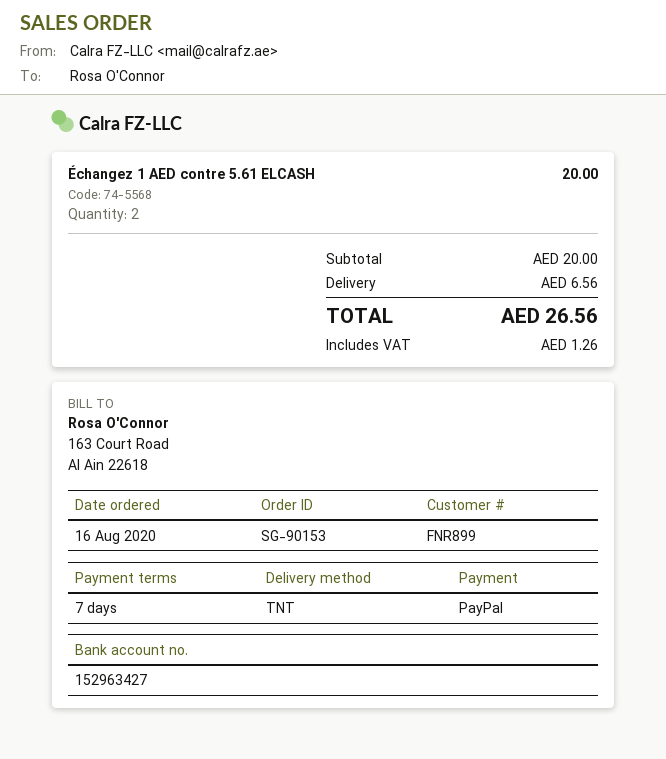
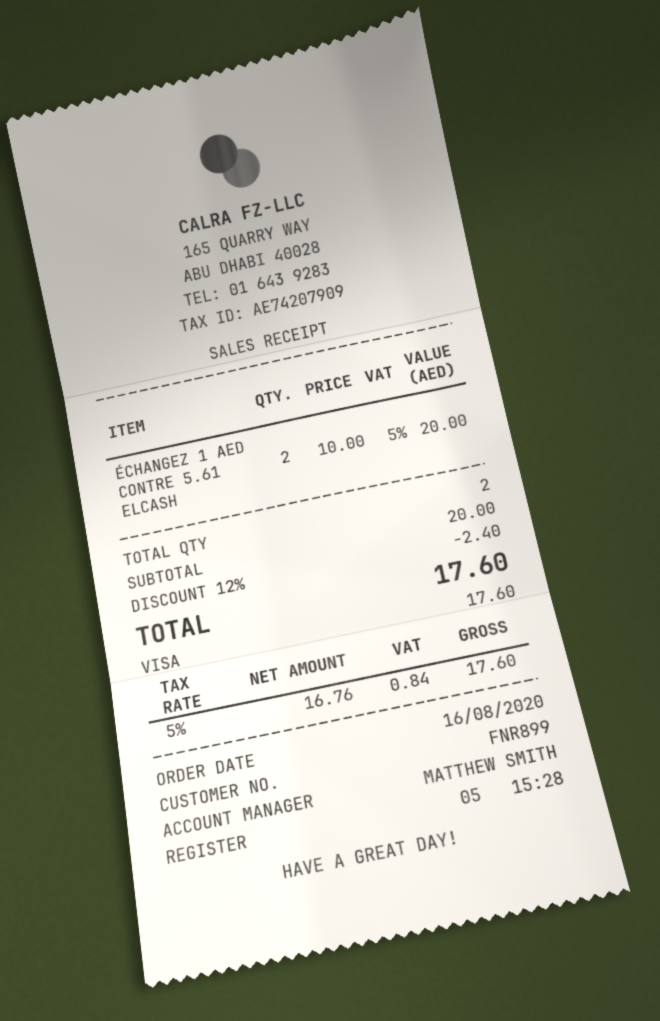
payment method: PayPal -> Visa
discount: none -> 12% = 2.40
shipping: 6.56 -> none
tax: 1.26 -> 0.84
total: 26.56 -> 17.60

